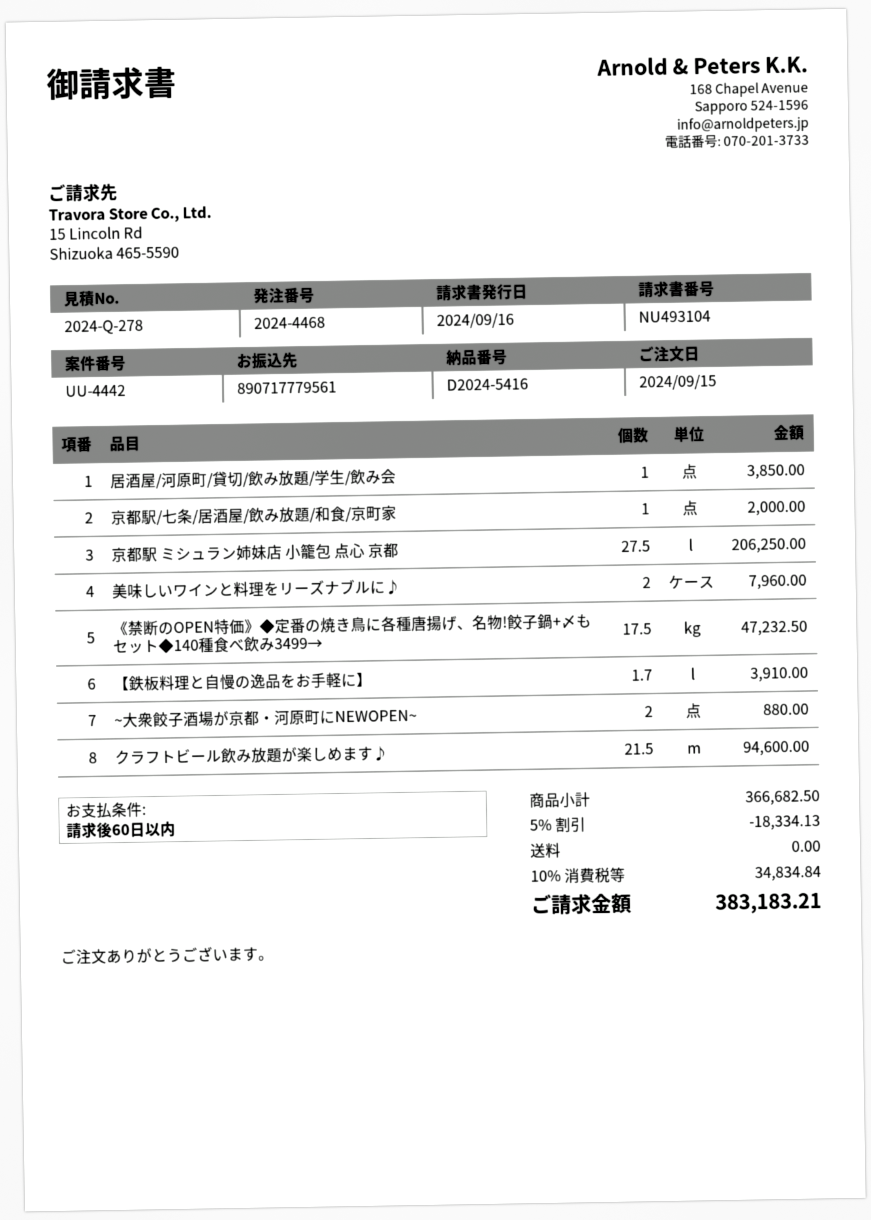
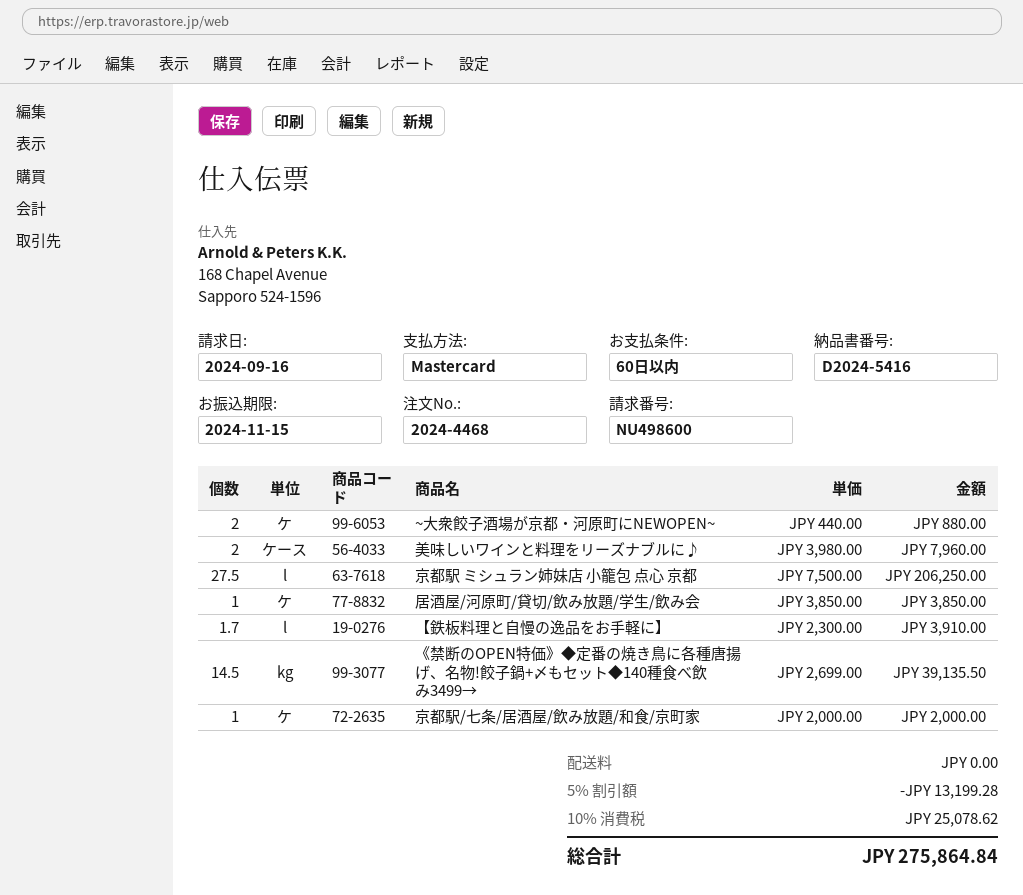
invoice number: NU493104 -> NU498600
《禁断のOPEN特価》◆定番の焼き鳥に各種唐揚げ、名物!餃子鍋+〆もセット◆140種食べ飲み3499→: 17.5 for 47232.50 -> 14.5 for 39135.50
クラフトビール飲み放題が楽しめます♪: 21.5 for 94600.00 -> none
discount: 5% = 18334.13 -> 5% = 13199.28
tax: 10% = 34834.84 -> 10% = 25078.62
total: 383183.21 -> 275864.84

